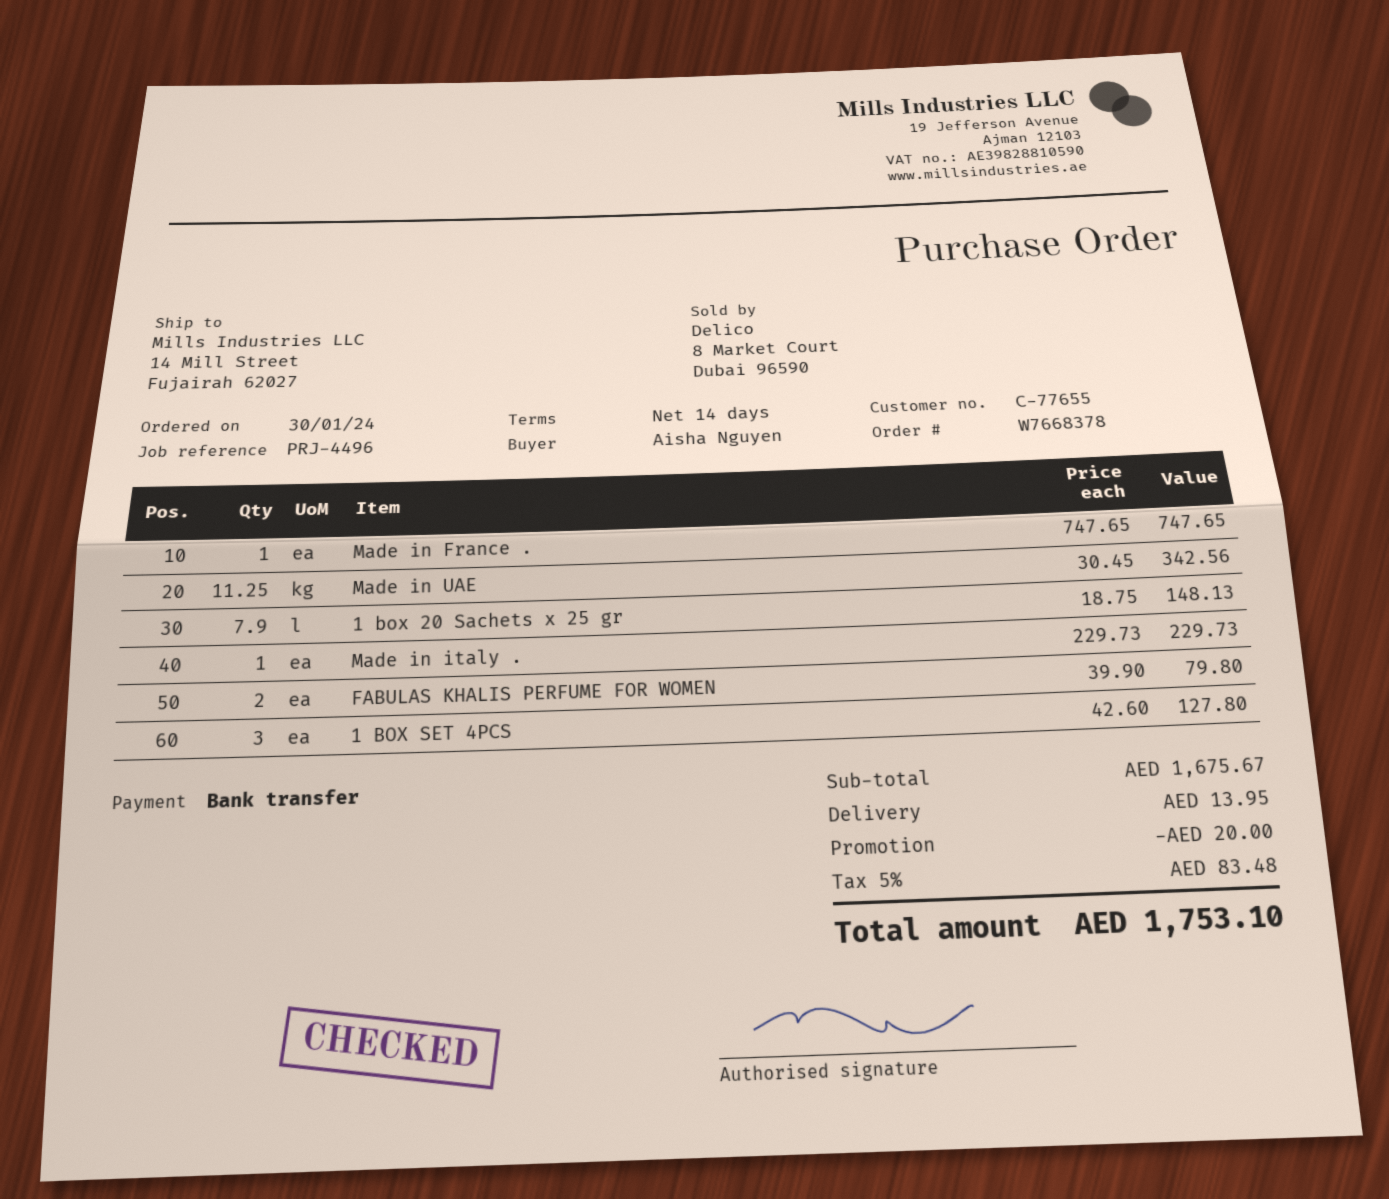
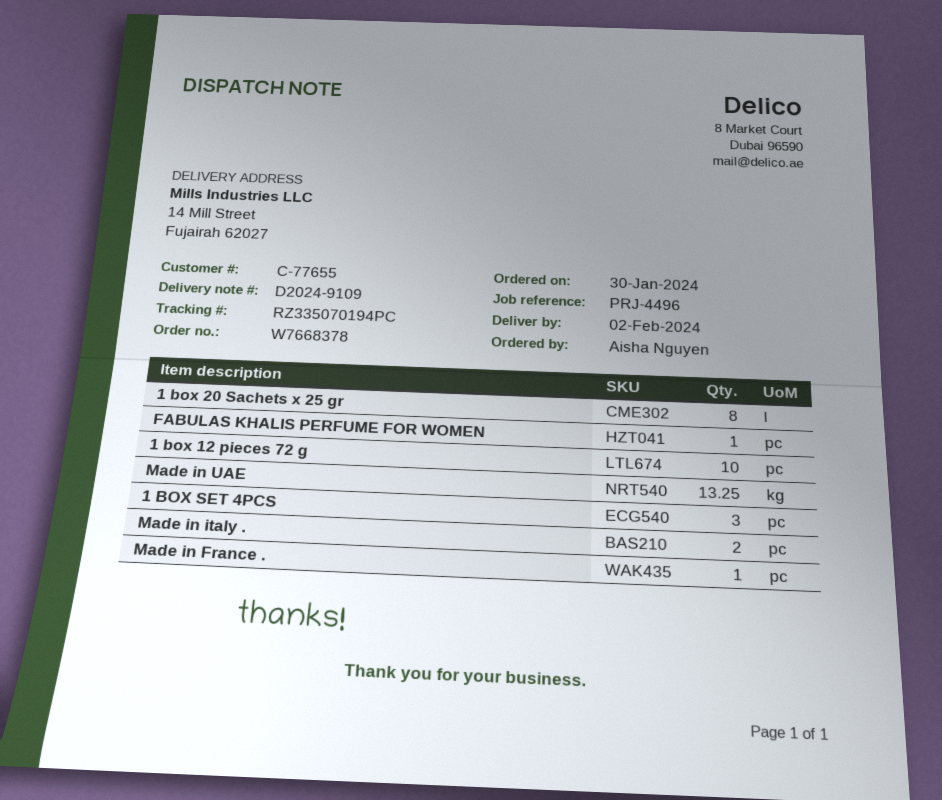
Made in UAE: 11.25 -> 13.25
1 box 20 Sachets x 25 gr: 7.9 -> 8
Made in italy .: 1 -> 2
FABULAS KHALIS PERFUME FOR WOMEN: 2 -> 1
1 box 12 pieces 72 g: none -> 10

